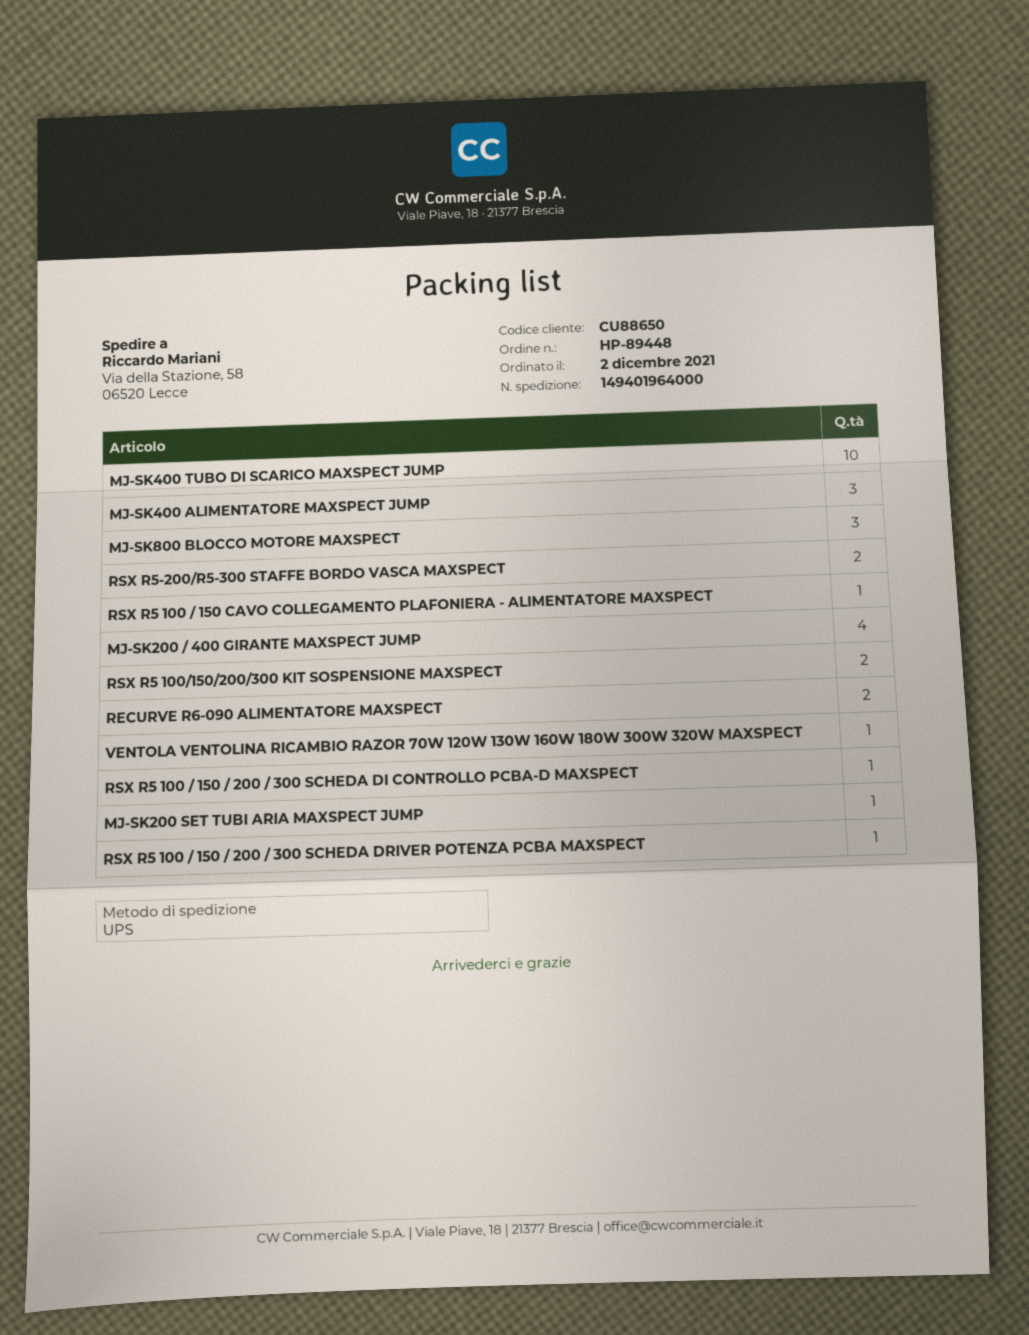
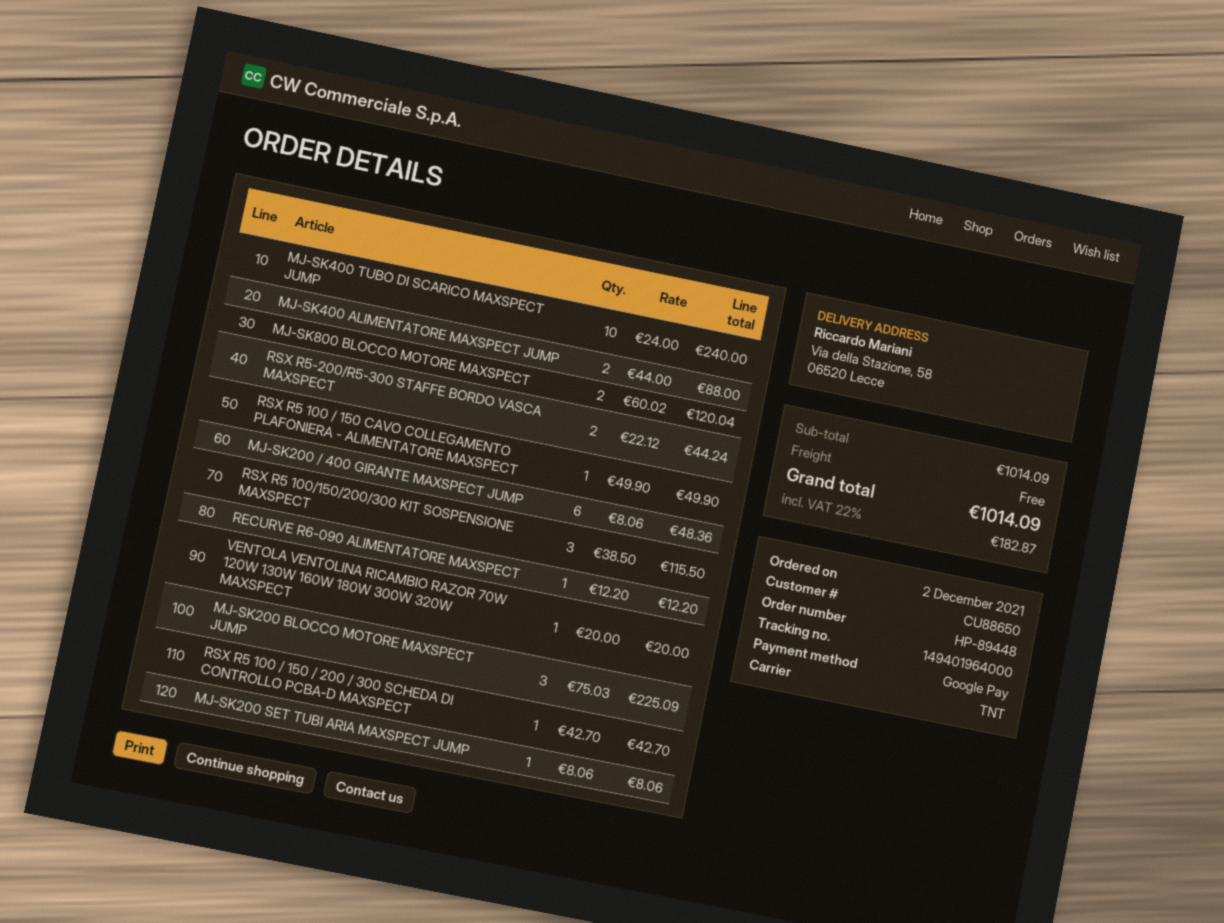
shipping method: UPS -> TNT
MJ-SK400 ALIMENTATORE MAXSPECT JUMP: 3 -> 2
MJ-SK800 BLOCCO MOTORE MAXSPECT: 3 -> 2
MJ-SK200 / 400 GIRANTE MAXSPECT JUMP: 4 -> 6
RSX R5 100/150/200/300 KIT SOSPENSIONE MAXSPECT: 2 -> 3
RECURVE R6-090 ALIMENTATORE MAXSPECT: 2 -> 1
RSX R5 100 / 150 / 200 / 300 SCHEDA DRIVER POTENZA PCBA MAXSPECT: 1 -> none
MJ-SK200 BLOCCO MOTORE MAXSPECT JUMP: none -> 3

